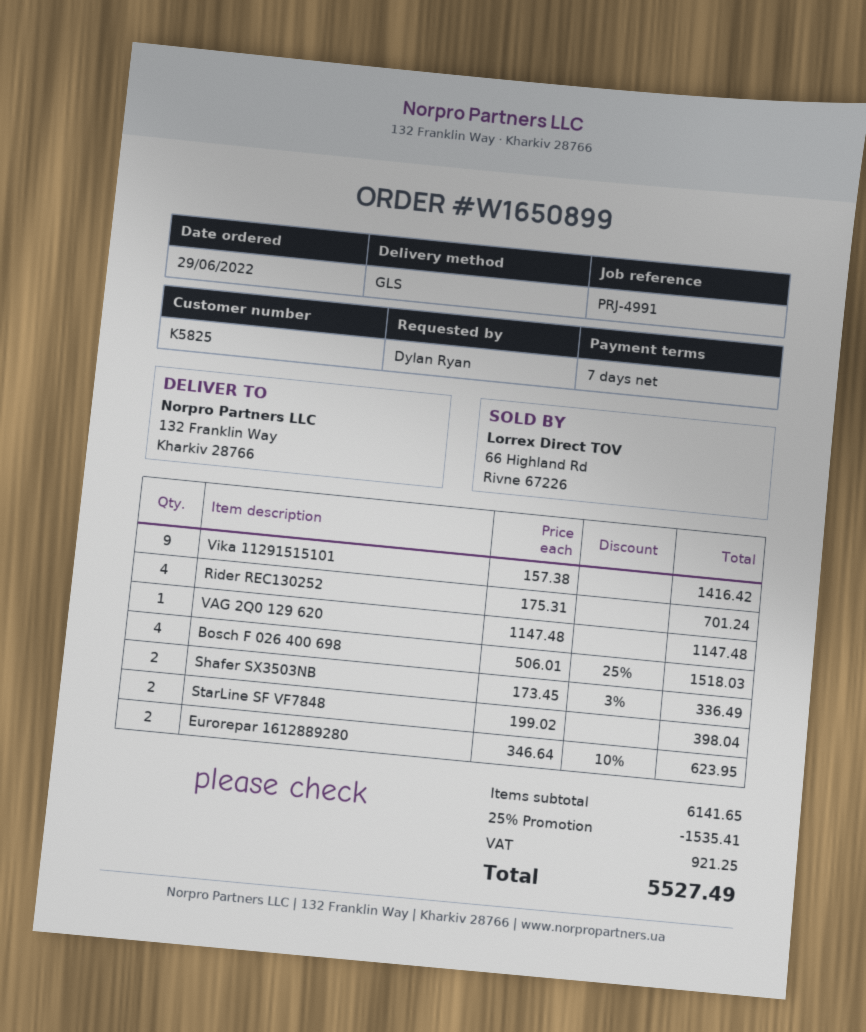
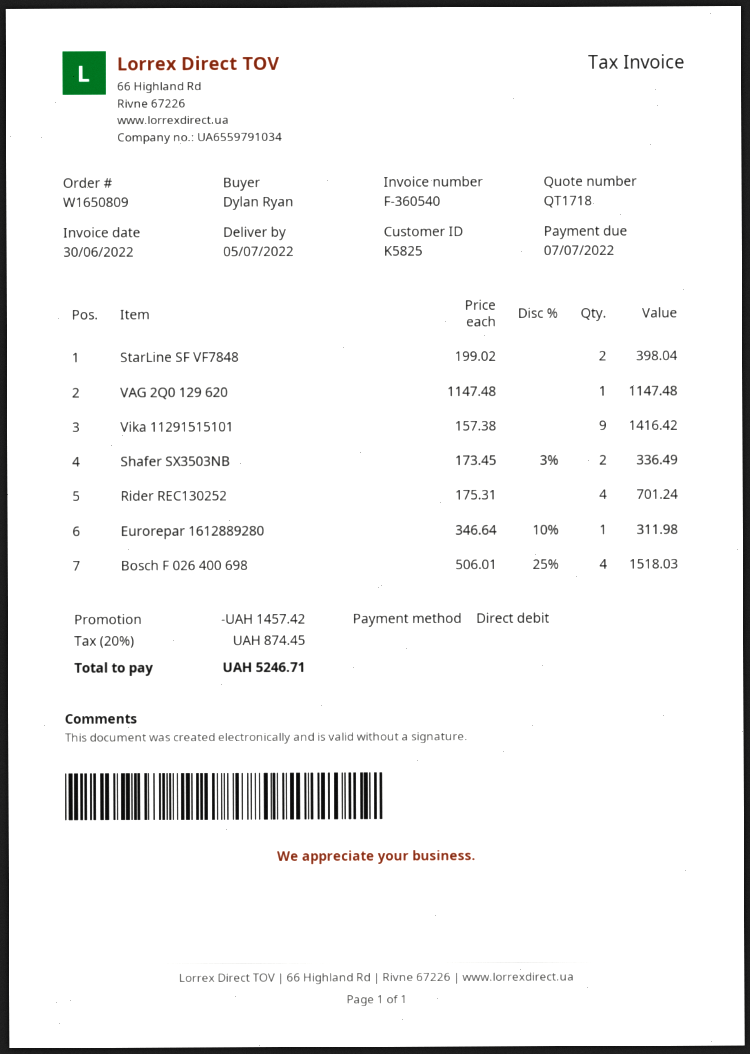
order number: W1650899 -> W1650809
Eurorepar 1612889280: 2 x 346.64 - 10% = 623.95 -> 1 x 346.64 - 10% = 311.98
discount: 1535.41 -> 1457.42
tax: 921.25 -> 874.45
total: 5527.49 -> 5246.71

